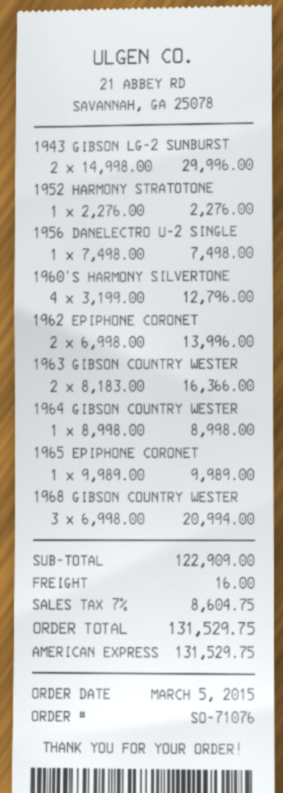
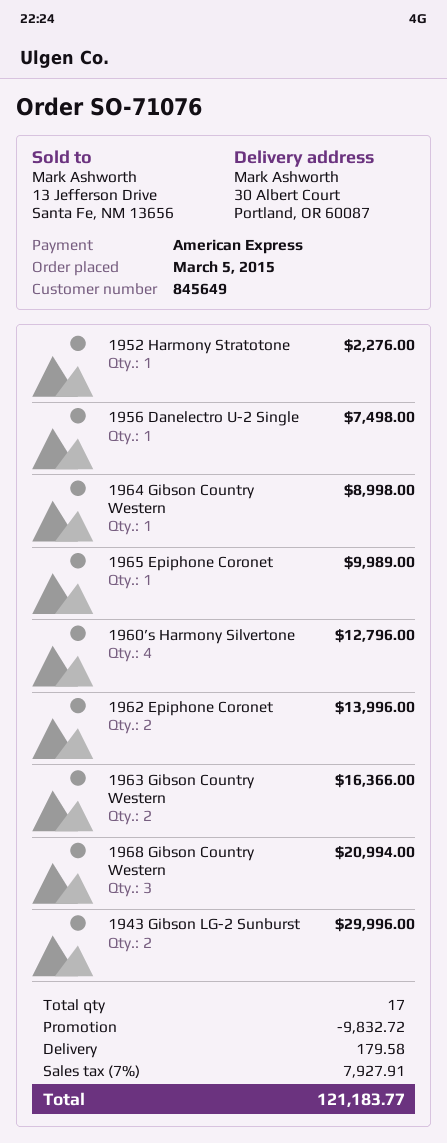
discount: none -> 9832.72
shipping: 16.00 -> 179.58
tax: 7% = 8604.75 -> 7% = 7927.91
total: 131529.75 -> 121183.77

